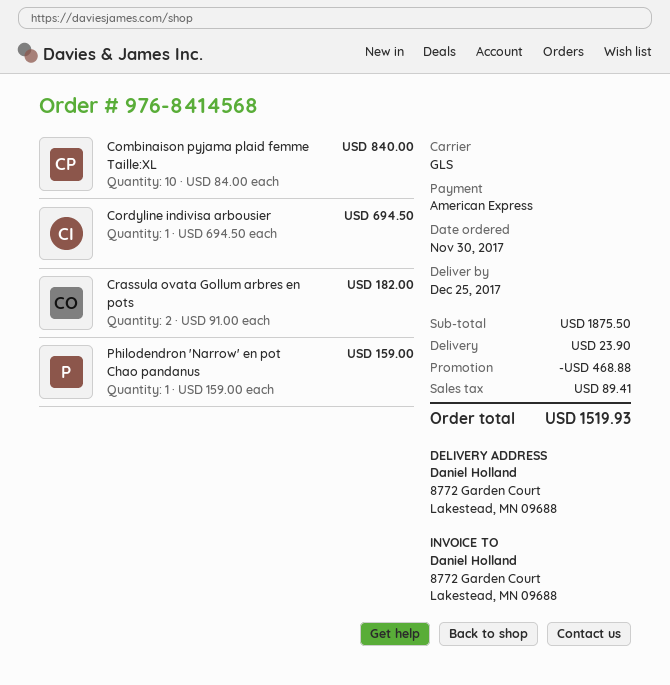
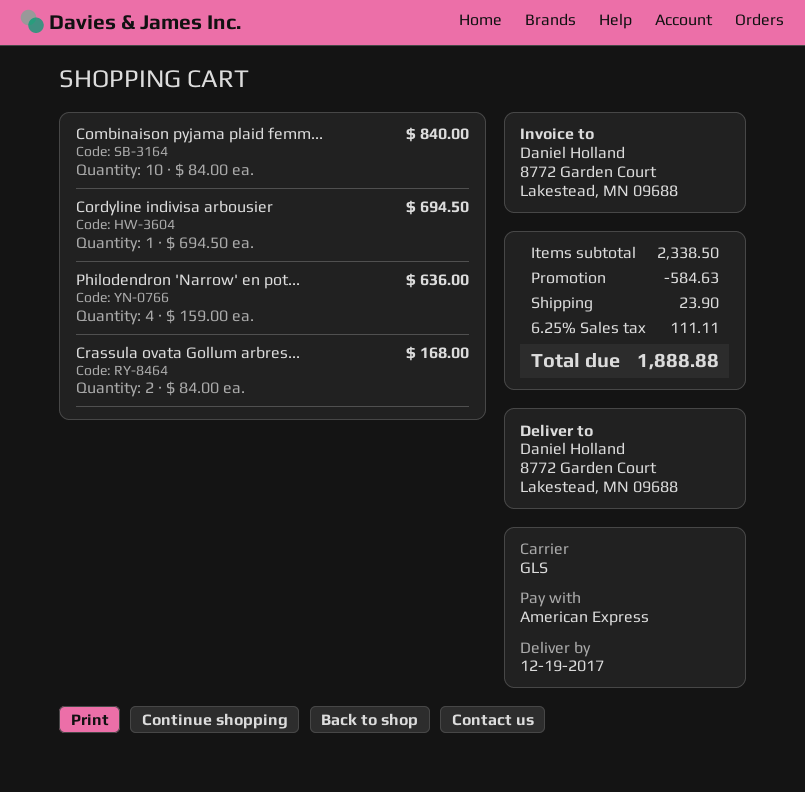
delivery date: 2017-12-25 -> 2017-12-19
Crassula ovata Gollum arbres en pots: 2 x 91.00 = 182.00 -> 2 x 84.00 = 168.00
Philodendron 'Narrow' en pot Chao pandanus: 1 x 159.00 = 159.00 -> 4 x 159.00 = 636.00
subtotal: 1875.50 -> 2338.50
discount: 468.88 -> 584.63
tax: 89.41 -> 111.11
total: 1519.93 -> 1888.88

